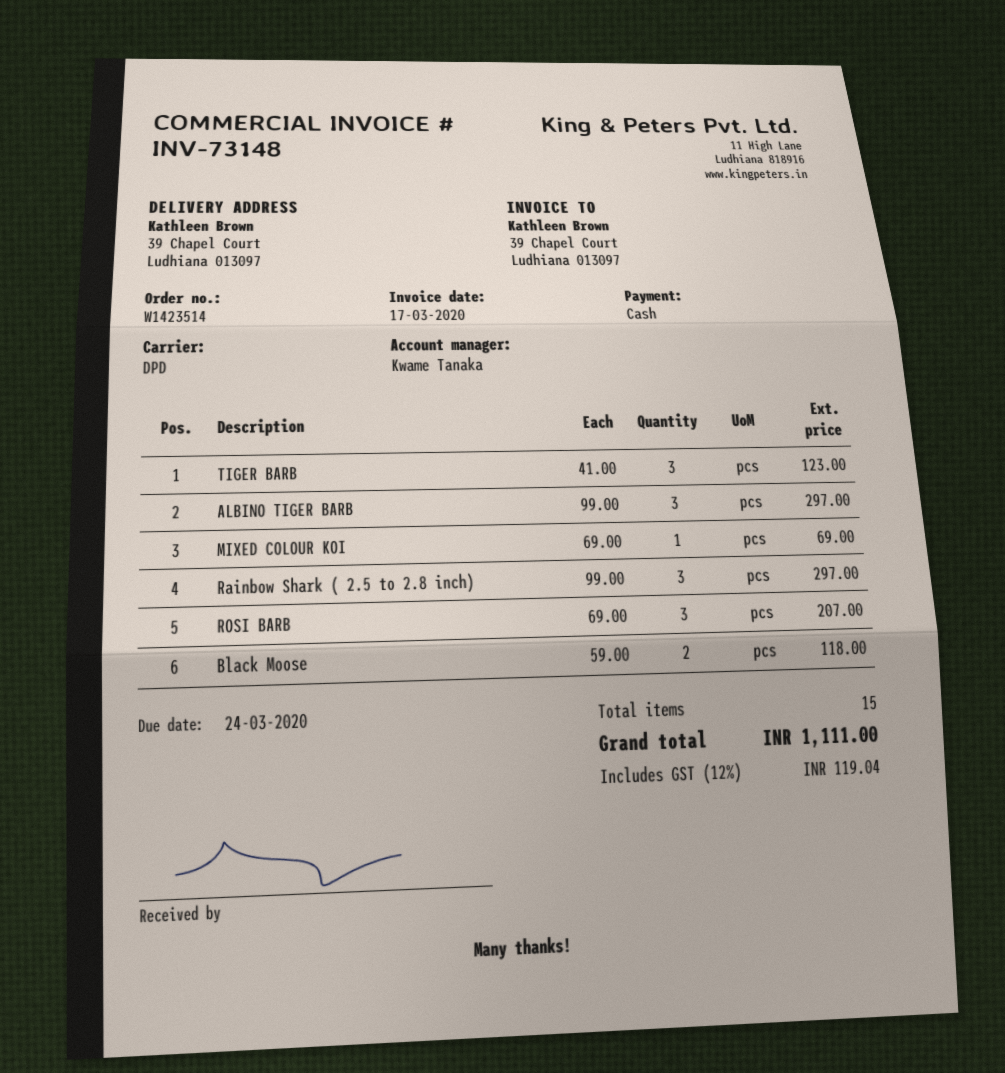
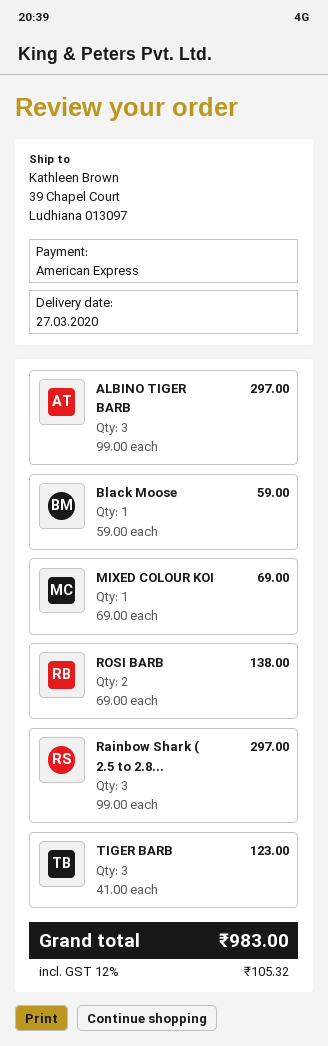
payment method: cash -> American Express
ROSI BARB: 3 x 69.00 = 207.00 -> 2 x 69.00 = 138.00
Black Moose: 2 x 59.00 = 118.00 -> 1 x 59.00 = 59.00
tax: 12% = 119.04 -> 12% = 105.32
total: 1111.00 -> 983.00

